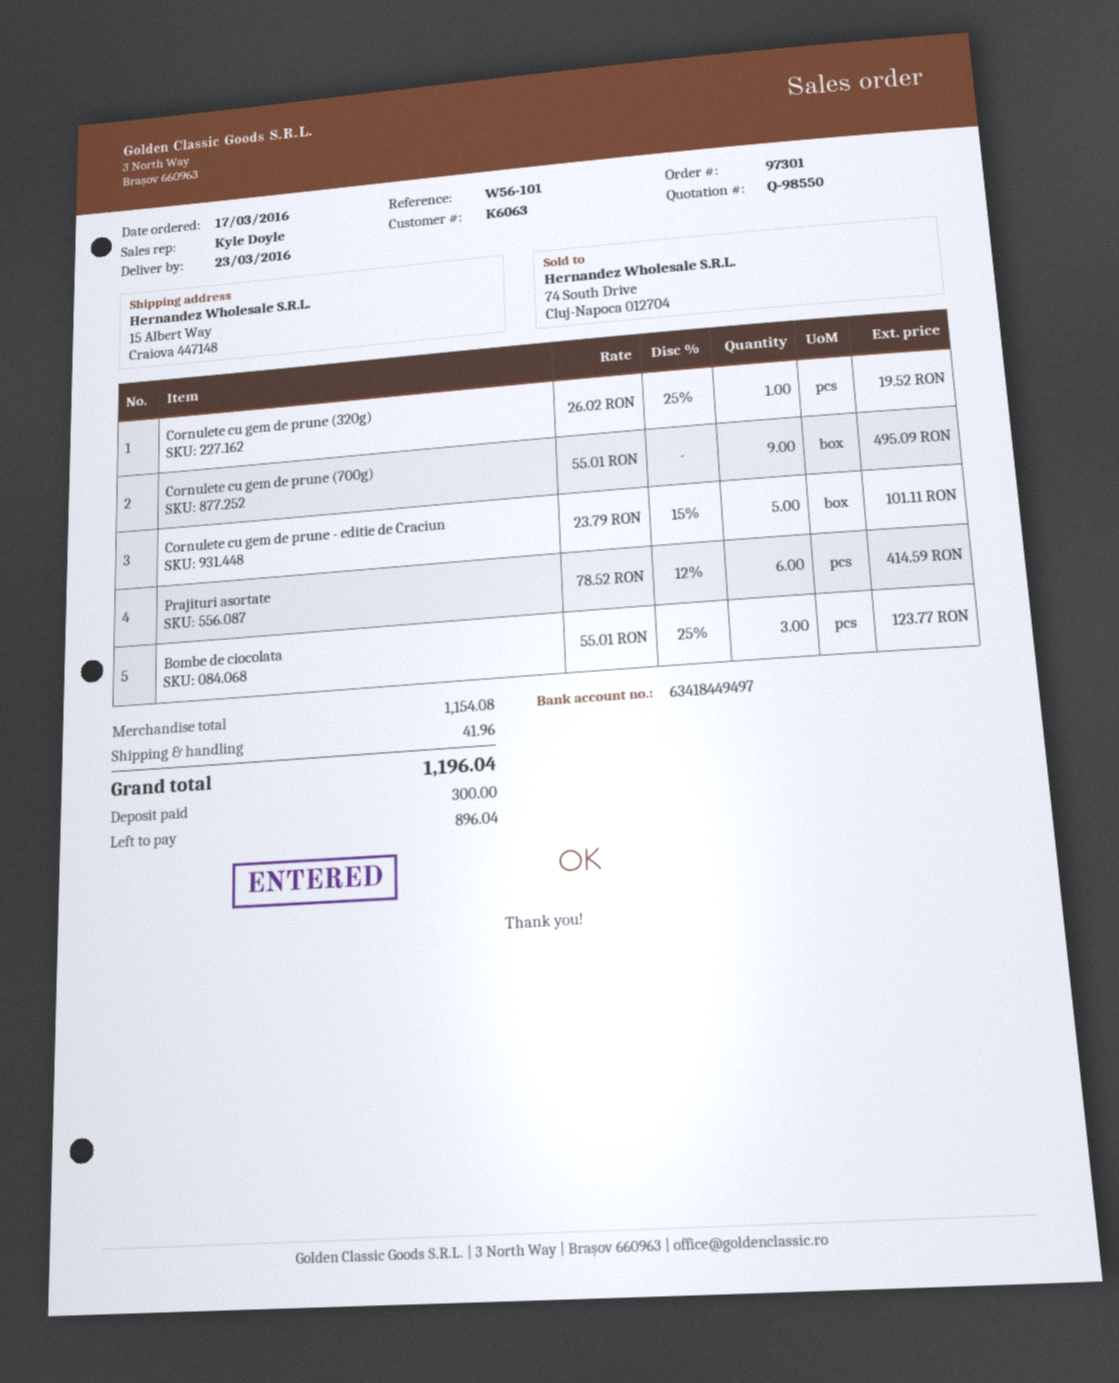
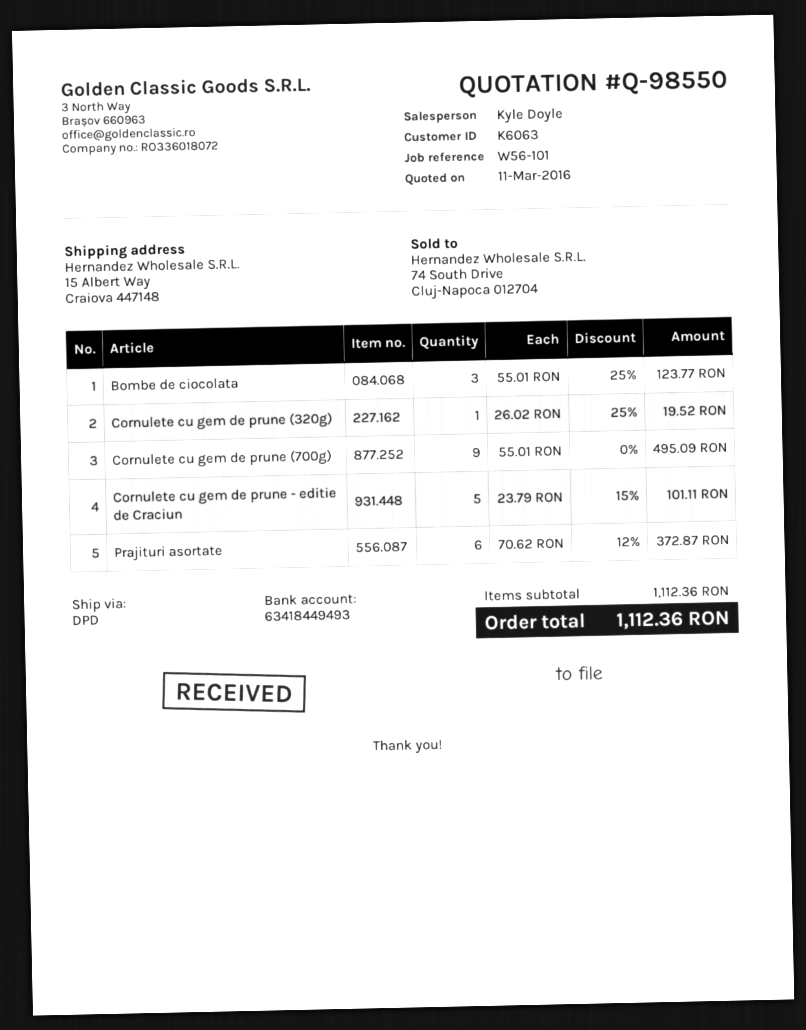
bank account: 63418449497 -> 63418449493
Prajituri asortate: 6 x 78.52 - 12% = 414.59 -> 6 x 70.62 - 12% = 372.87
subtotal: 1154.08 -> 1112.36
shipping: 41.96 -> none
total: 1196.04 -> 1112.36

